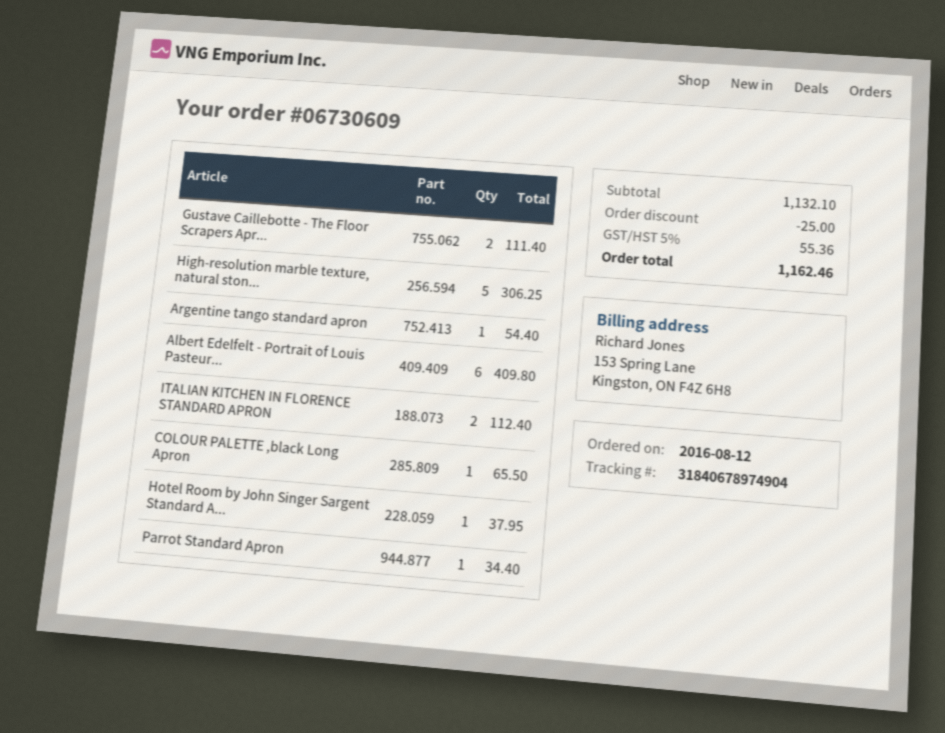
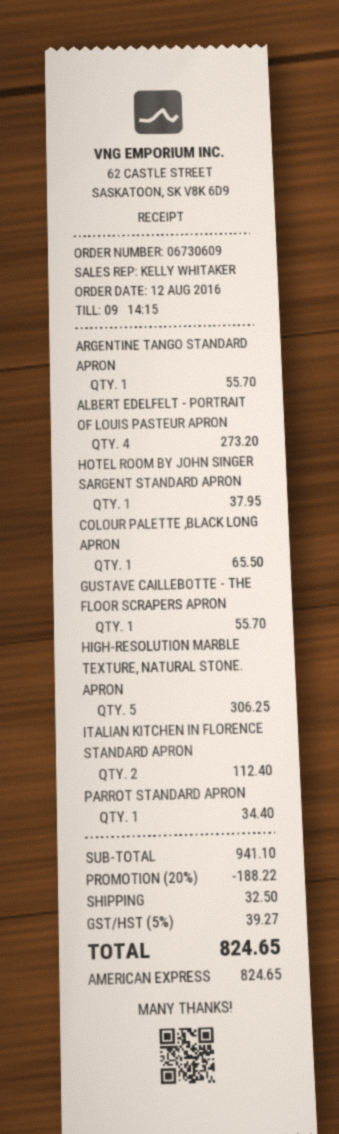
Gustave Caillebotte - The Floor Scrapers Apr...: 2 for 111.40 -> 1 for 55.70
Argentine tango standard apron: 1 for 54.40 -> 1 for 55.70
Albert Edelfelt - Portrait of Louis Pasteur...: 6 for 409.80 -> 4 for 273.20
subtotal: 1132.10 -> 941.10
discount: 25.00 -> 188.22
shipping: none -> 32.50
tax: 5% = 55.36 -> 5% = 39.27
total: 1162.46 -> 824.65

